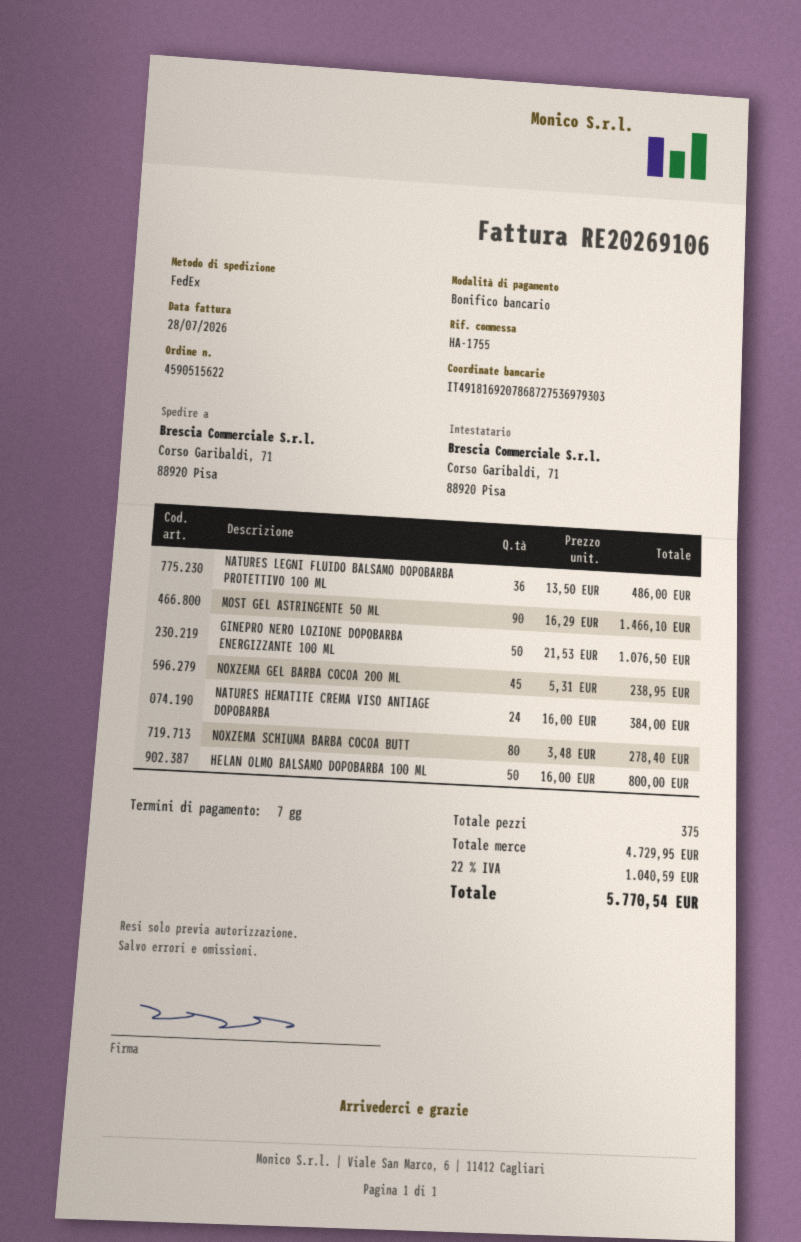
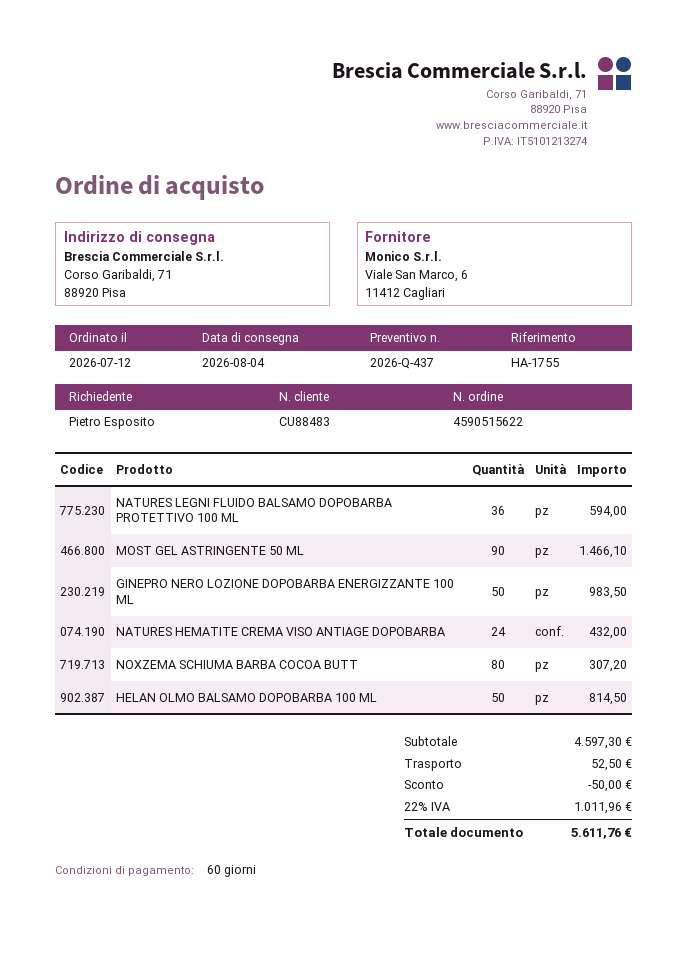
payment terms: 7 days -> 60 days
NATURES LEGNI FLUIDO BALSAMO DOPOBARBA PROTETTIVO 100 ML: 36 for 486.00 -> 36 for 594.00
GINEPRO NERO LOZIONE DOPOBARBA ENERGIZZANTE 100 ML: 50 for 1076.50 -> 50 for 983.50
NOXZEMA GEL BARBA COCOA 200 ML: 45 for 238.95 -> none
NATURES HEMATITE CREMA VISO ANTIAGE DOPOBARBA: 24 for 384.00 -> 24 for 432.00
NOXZEMA SCHIUMA BARBA COCOA BUTT: 80 for 278.40 -> 80 for 307.20
HELAN OLMO BALSAMO DOPOBARBA 100 ML: 50 for 800.00 -> 50 for 814.50
subtotal: 4729.95 -> 4597.30
discount: none -> 50.00
shipping: none -> 52.50
tax: 22% = 1040.59 -> 22% = 1011.96
total: 5770.54 -> 5611.76

